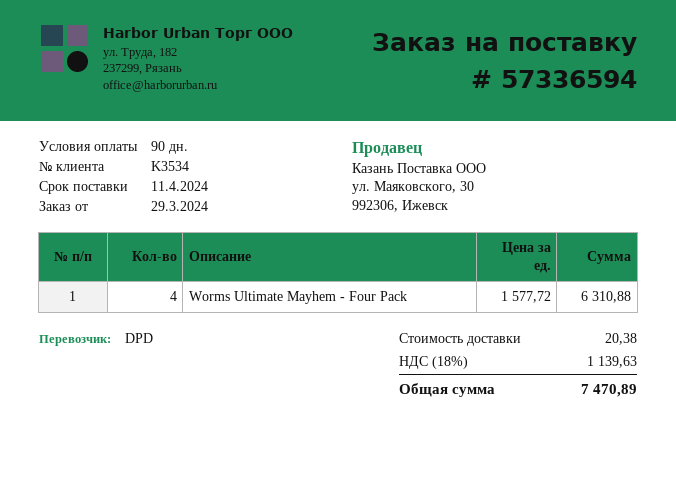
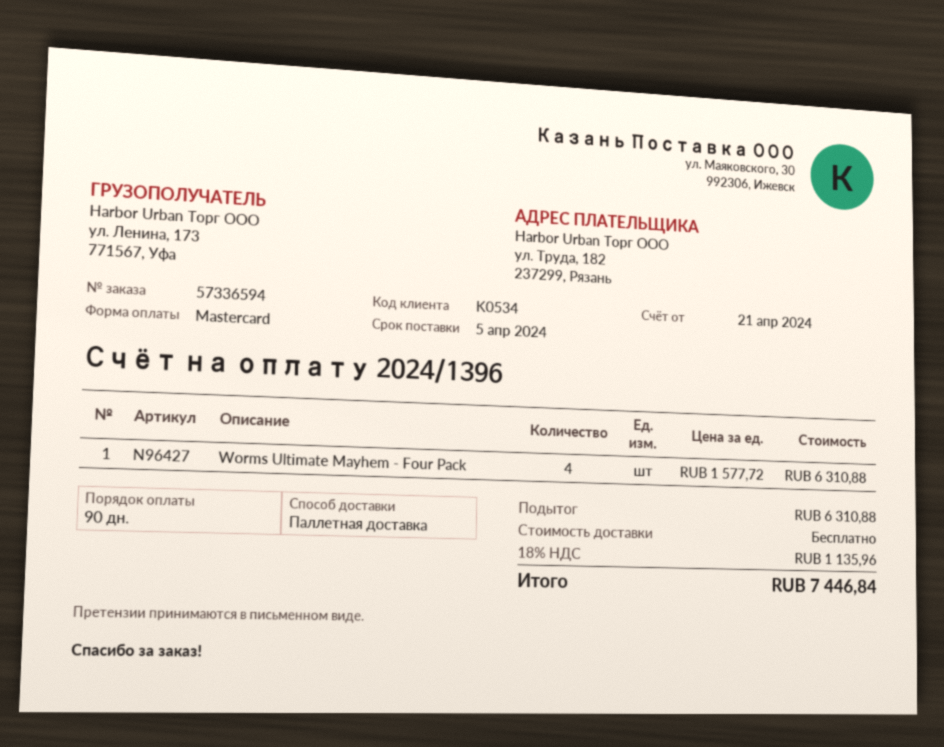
delivery date: 2024-04-11 -> 2024-04-05
customer number: K3534 -> K0534
shipping method: DPD -> pallet freight
shipping: 20.38 -> 0.00
tax: 18% = 1139.63 -> 18% = 1135.96
total: 7470.89 -> 7446.84

